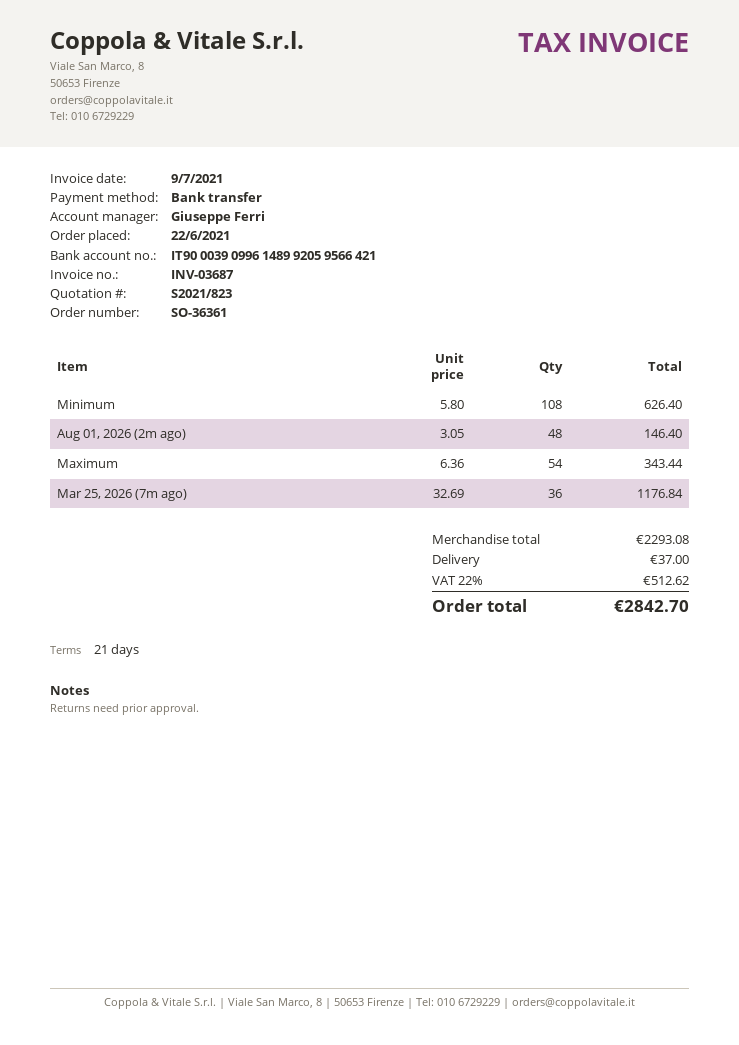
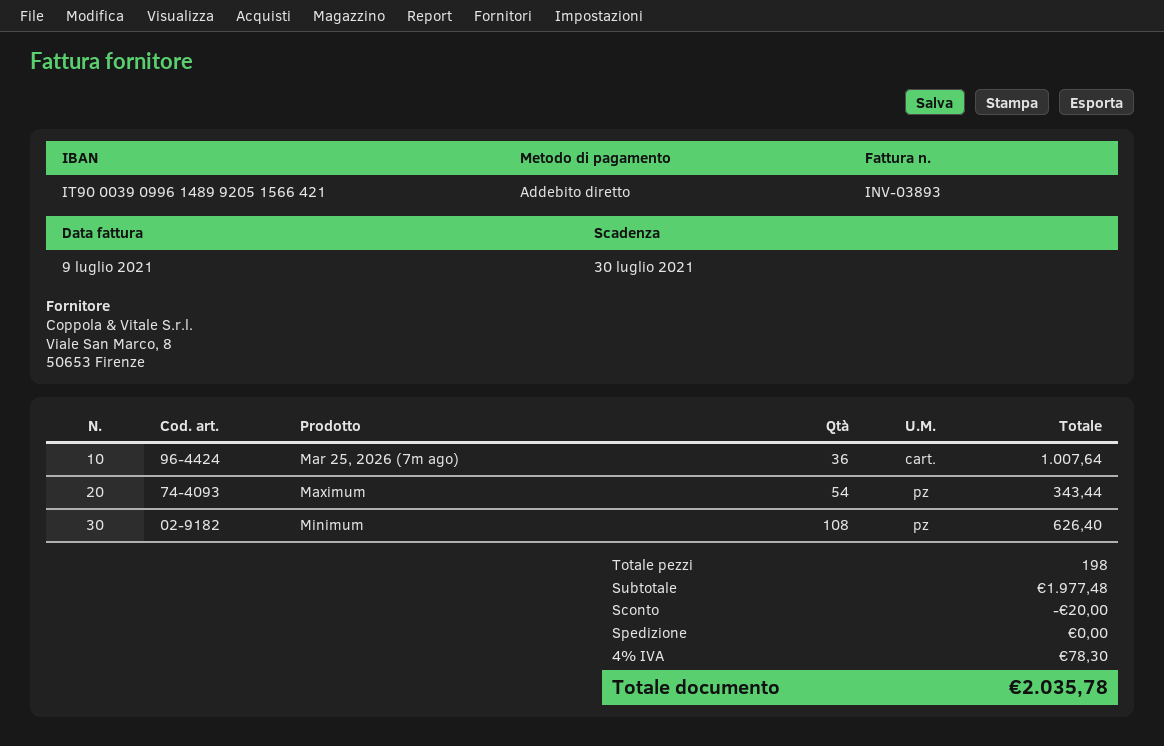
invoice number: INV-03687 -> INV-03893
payment method: bank transfer -> direct debit
bank account: IT9000390996148992059566421 -> IT9000390996148992051566421
Aug 01, 2026 (2m ago): 48 for 146.40 -> none
Mar 25, 2026 (7m ago): 36 for 1176.84 -> 36 for 1007.64
subtotal: 2293.08 -> 1977.48
discount: none -> 20.00
shipping: 37.00 -> 0.00
tax: 22% = 512.62 -> 4% = 78.30
total: 2842.70 -> 2035.78

